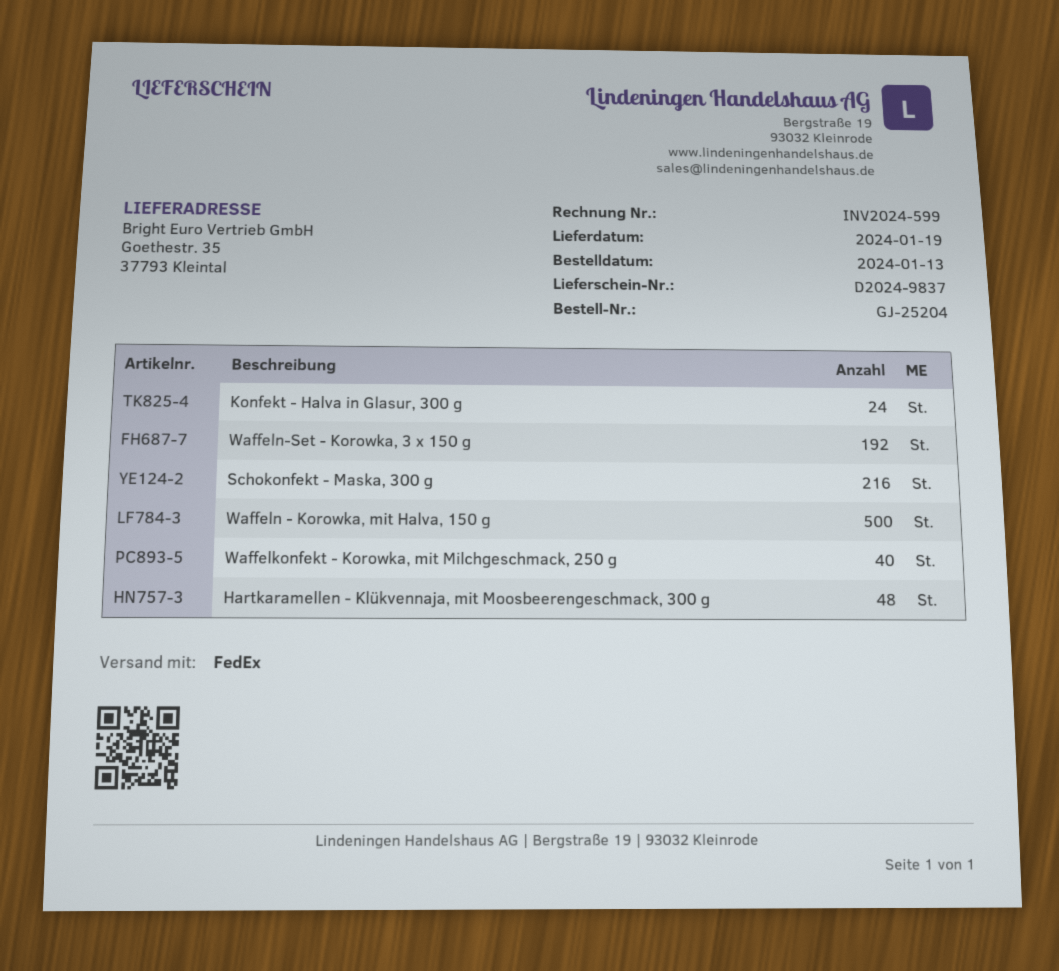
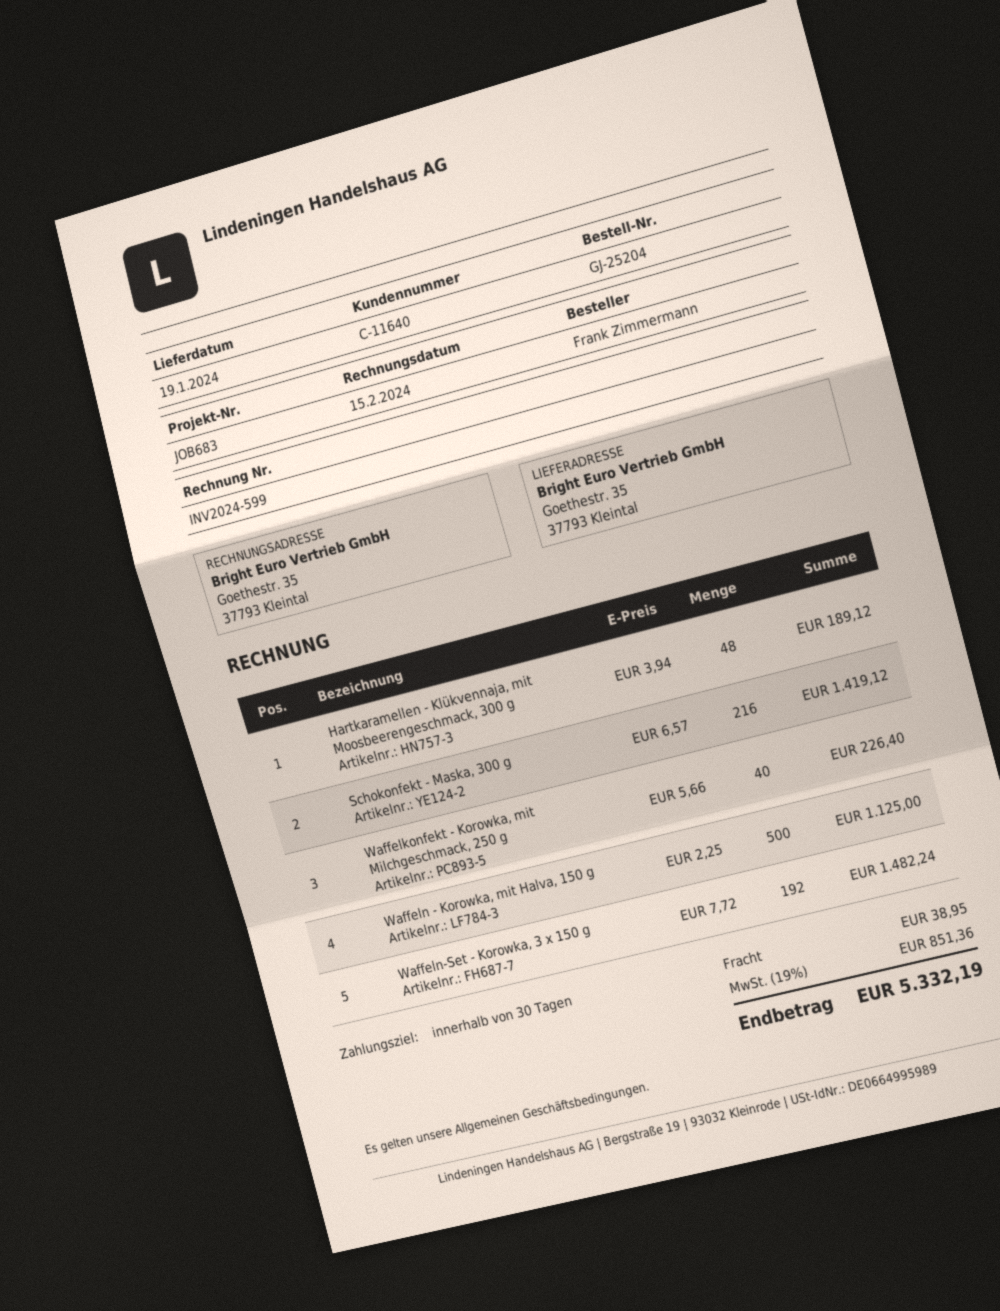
Konfekt - Halva in Glasur, 300 g: 24 -> none

